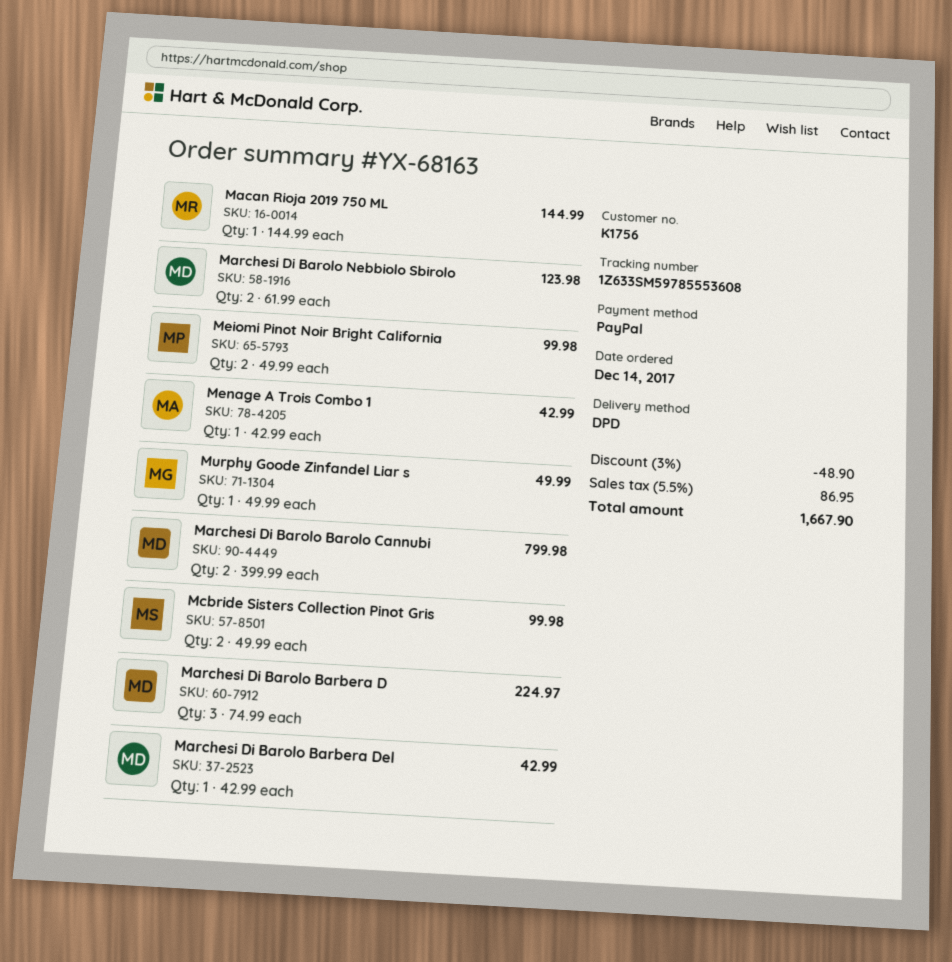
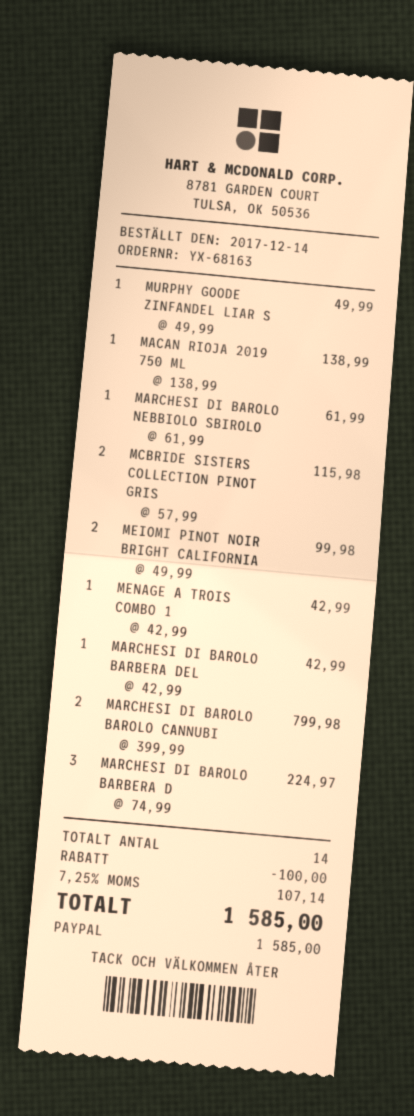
Macan Rioja 2019 750 ML: 1 x 144.99 = 144.99 -> 1 x 138.99 = 138.99
Marchesi Di Barolo Nebbiolo Sbirolo: 2 x 61.99 = 123.98 -> 1 x 61.99 = 61.99
Mcbride Sisters Collection Pinot Gris: 2 x 49.99 = 99.98 -> 2 x 57.99 = 115.98
discount: 48.90 -> 100.00
tax: 5.5% = 86.95 -> 7.25% = 107.14
total: 1667.90 -> 1585.00

